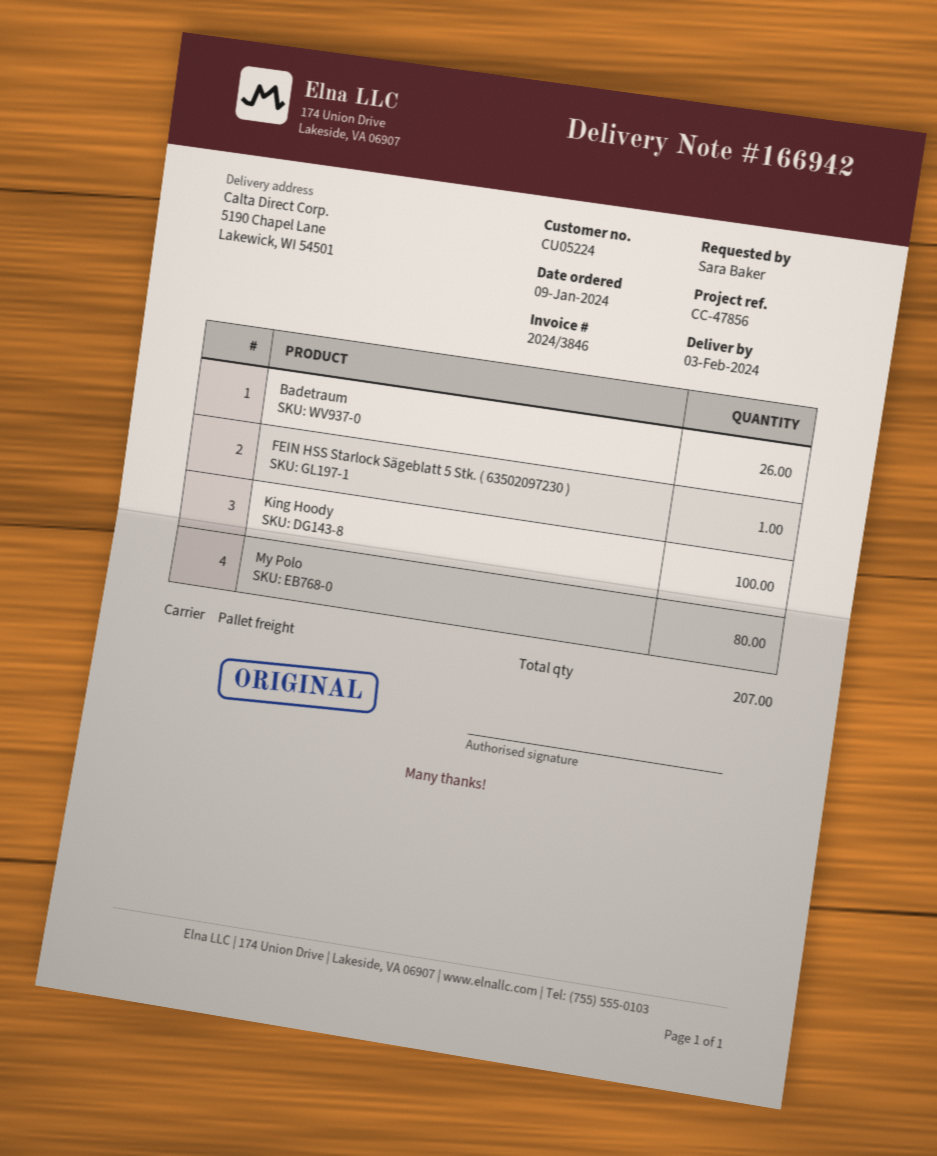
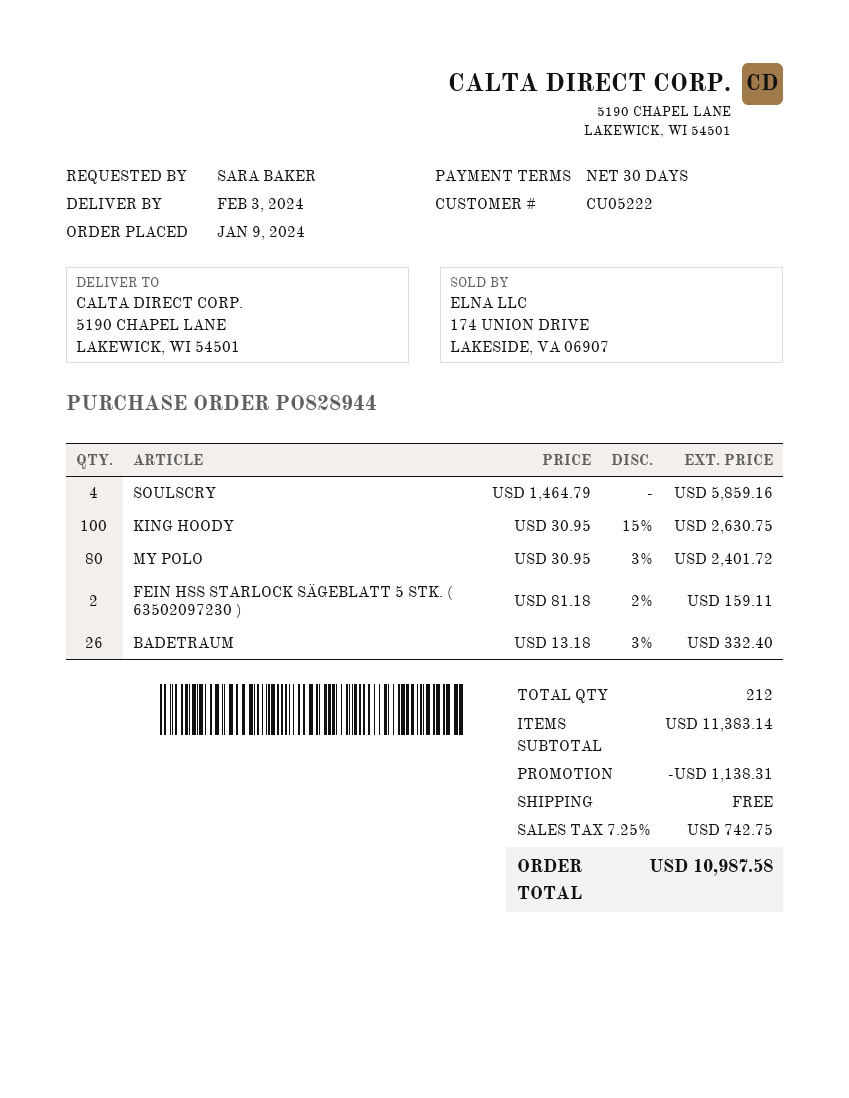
customer number: CU05224 -> CU05222
FEIN HSS Starlock Sägeblatt 5 Stk. ( 63502097230 ): 1 -> 2
SOULSCRY: none -> 4
total quantity: 207 -> 212

